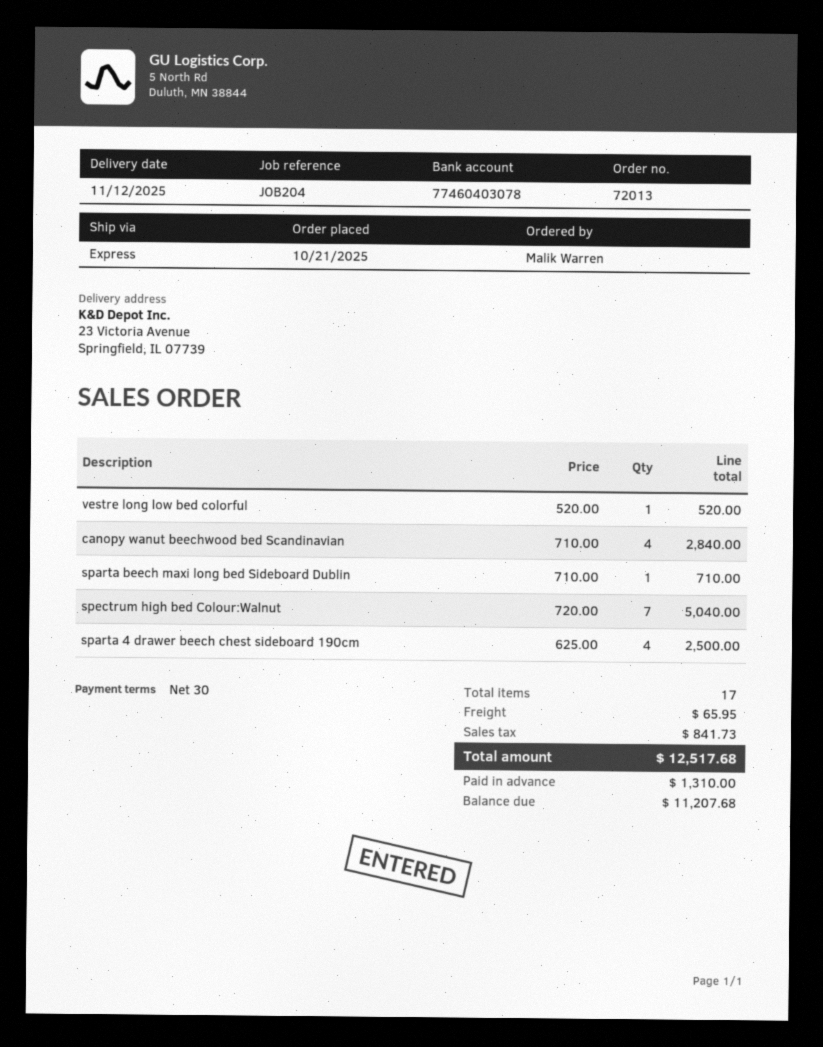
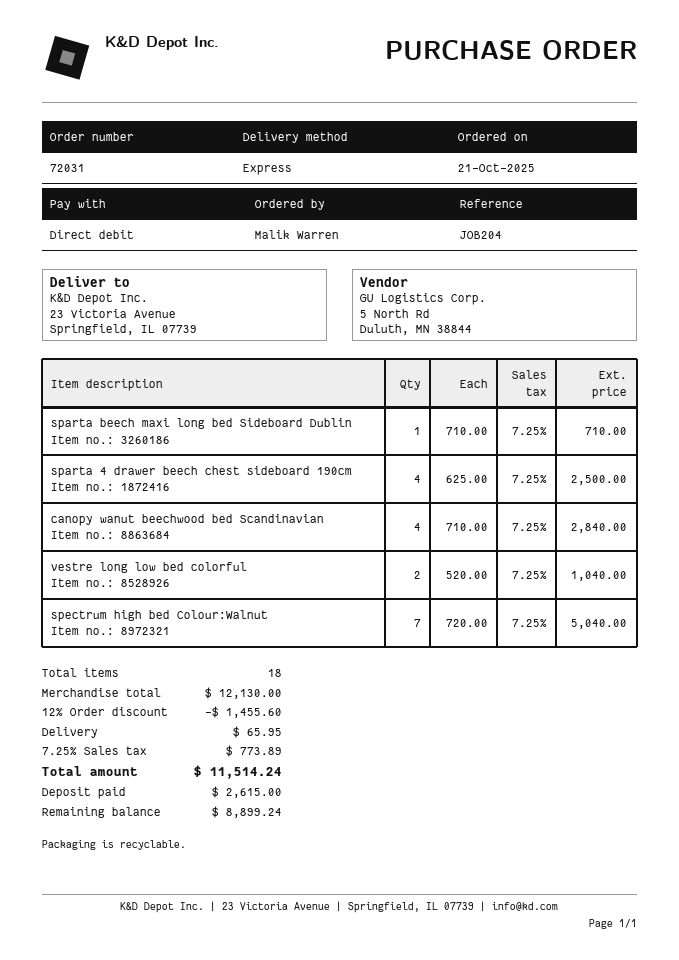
order number: 72013 -> 72031
vestre long low bed colorful: 1 x 520.00 = 520.00 -> 2 x 520.00 = 1040.00
total quantity: 17 -> 18
discount: none -> 12% = 1455.60
tax: 841.73 -> 773.89
total: 12517.68 -> 11514.24
deposit: 1310.00 -> 2615.00
balance: 11207.68 -> 8899.24

